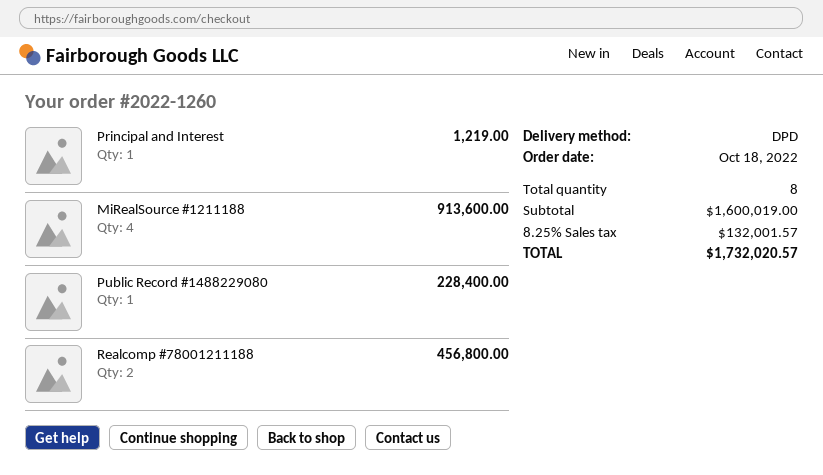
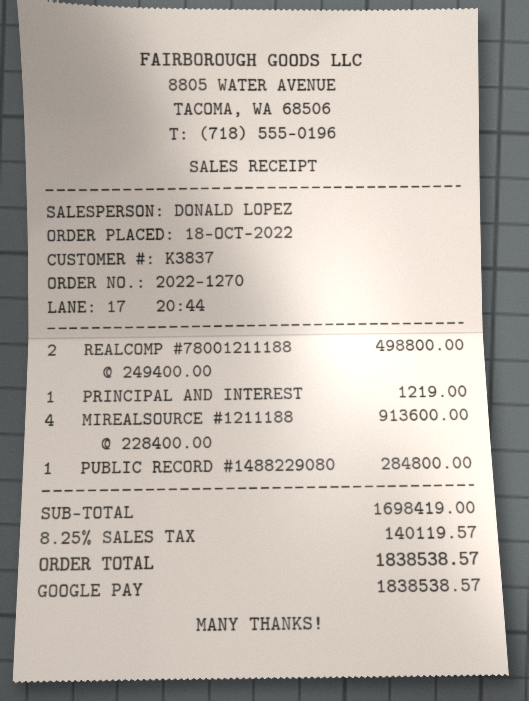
order number: 2022-1260 -> 2022-1270
Public Record #1488229080: 1 for 228400.00 -> 1 for 284800.00
Realcomp #78001211188: 2 for 456800.00 -> 2 for 498800.00
subtotal: 1600019.00 -> 1698419.00
tax: 8.25% = 132001.57 -> 8.25% = 140119.57
total: 1732020.57 -> 1838538.57

